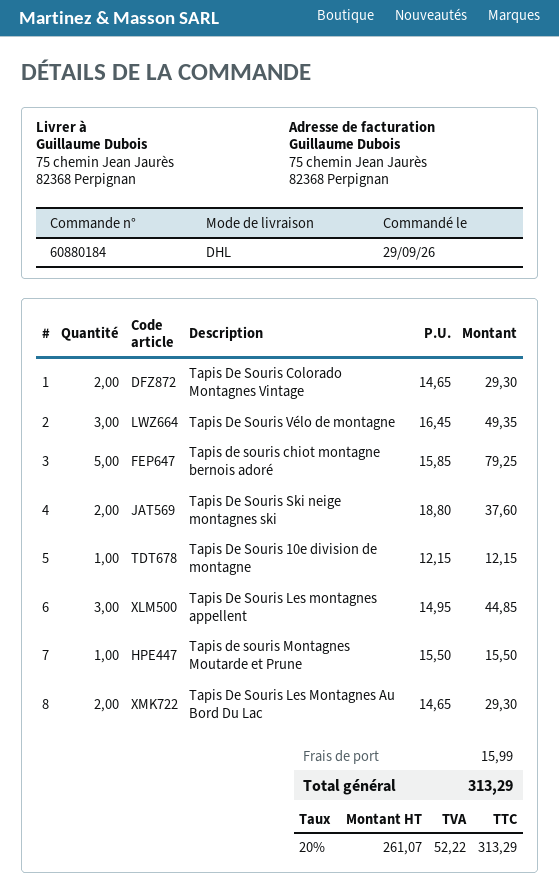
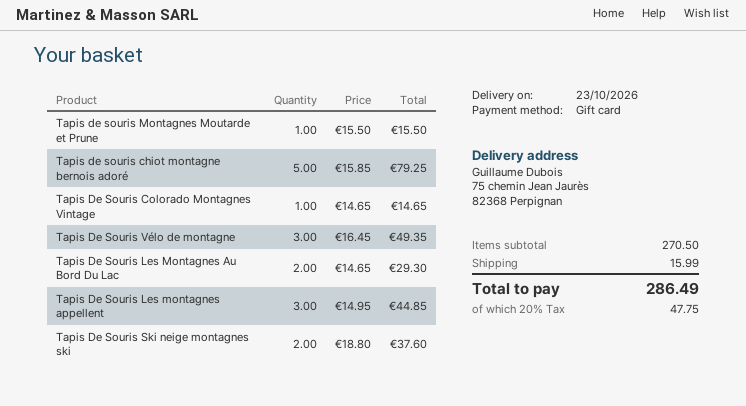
Tapis De Souris Colorado Montagnes Vintage: 2 x 14.65 = 29.30 -> 1 x 14.65 = 14.65
Tapis De Souris 10e division de montagne: 1 x 12.15 = 12.15 -> none
tax: 20% = 52.22 -> 20% = 47.75
total: 313.29 -> 286.49

